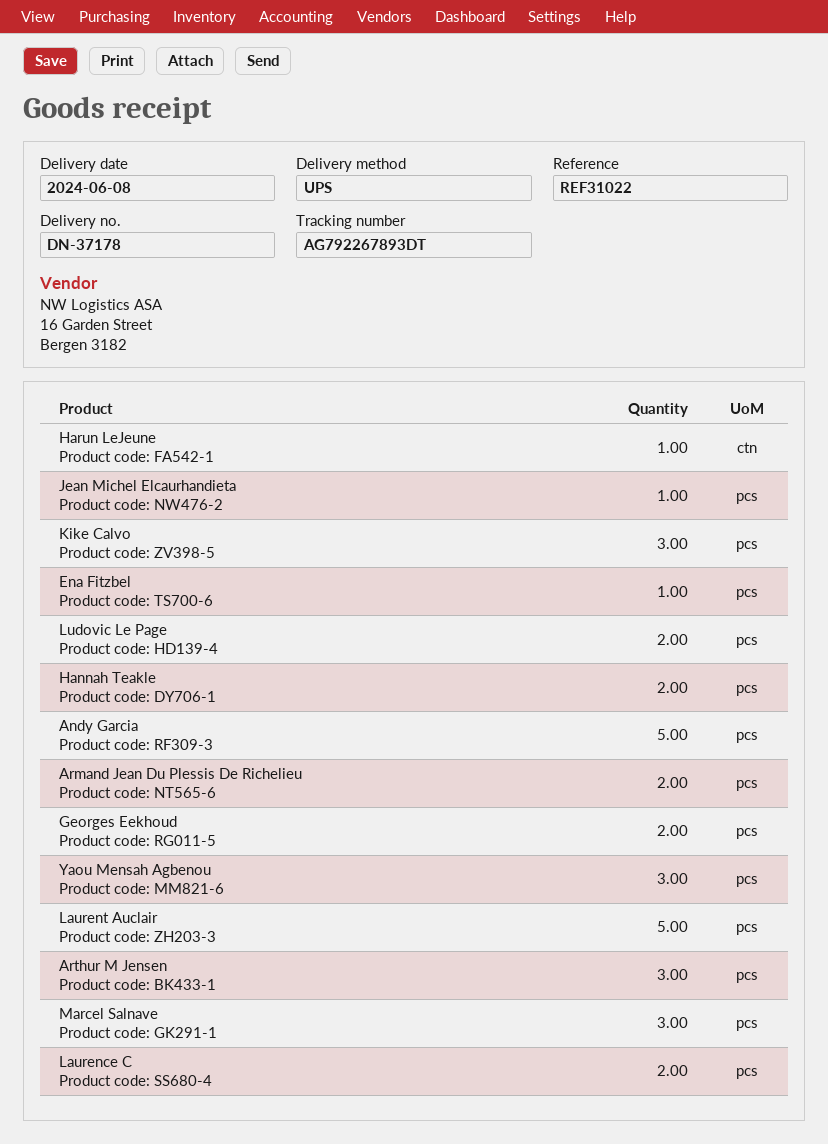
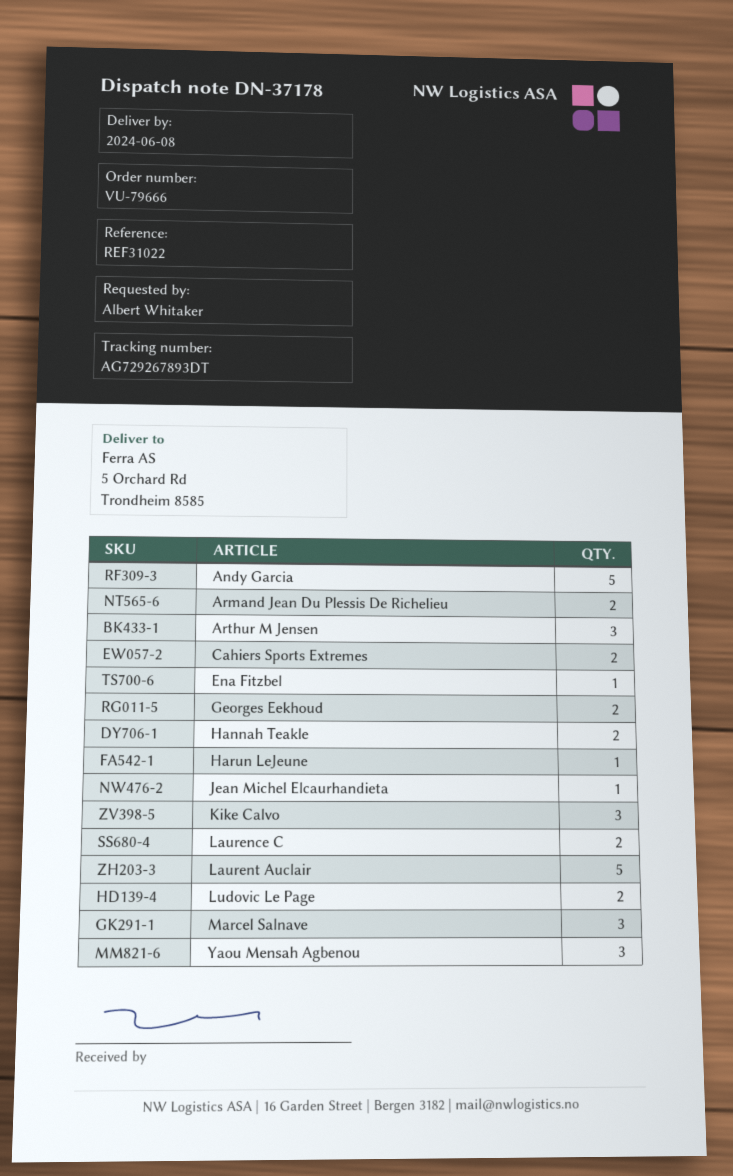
tracking number: AG792267893DT -> AG729267893DT
Cahiers Sports Extremes: none -> 2

